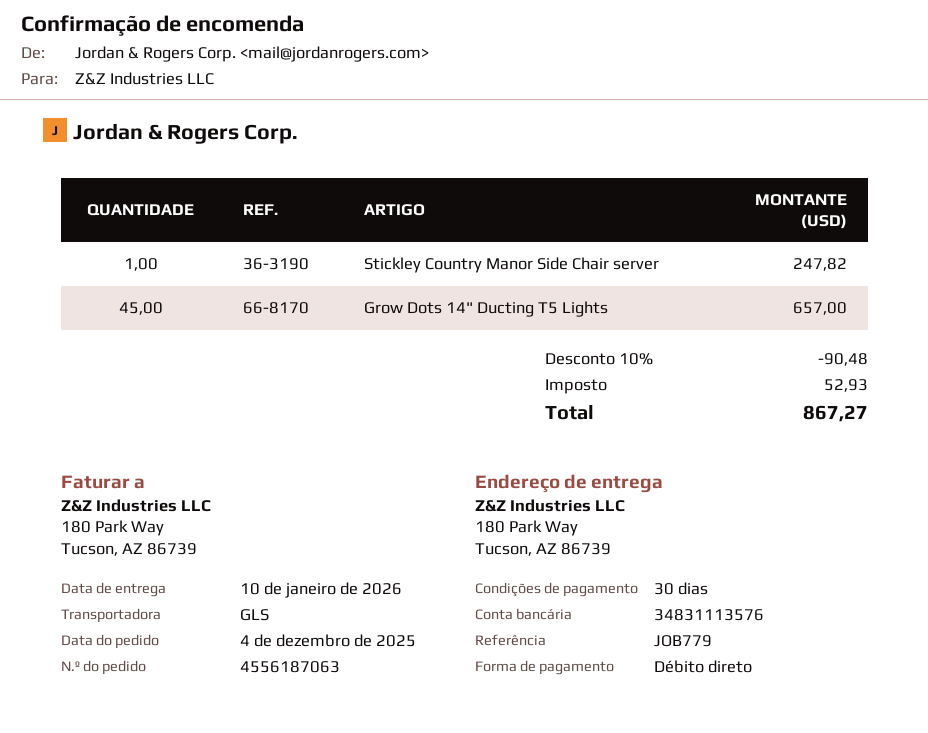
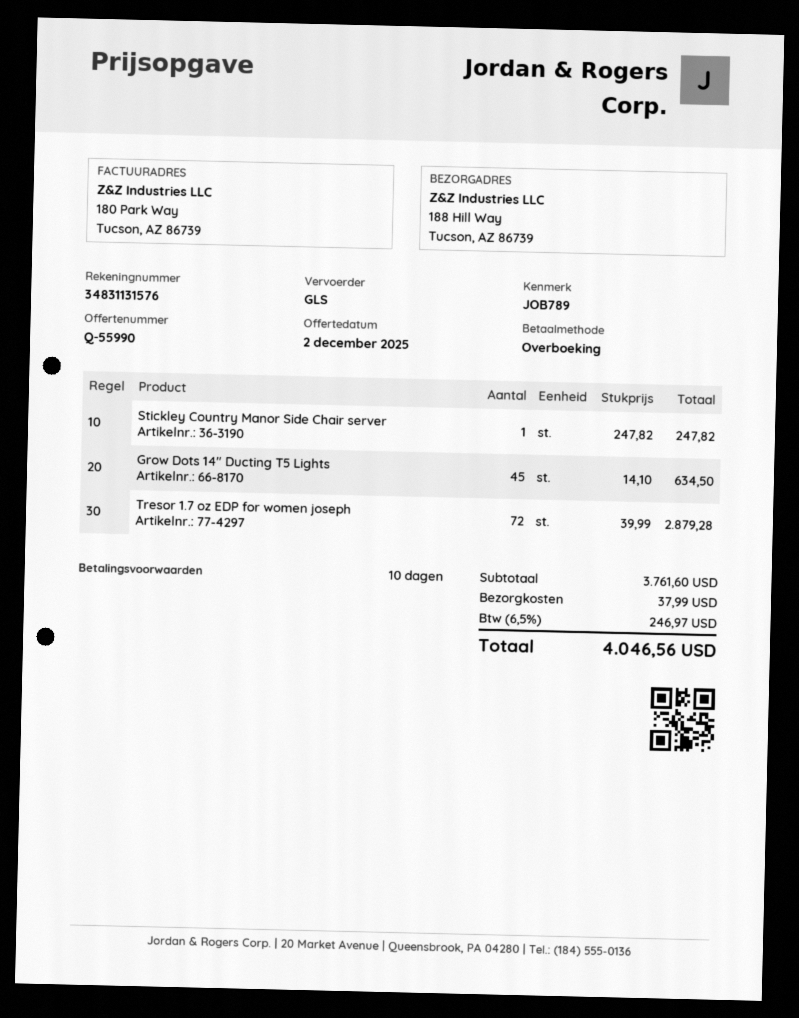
payment terms: 30 days -> 10 days
reference: JOB779 -> JOB789
payment method: direct debit -> bank transfer
bank account: 34831113576 -> 34831131576
ship to: 180 Park Way, Tucson, AZ 86739 -> 188 Hill Way, Tucson, AZ 86739
Grow Dots 14" Ducting T5 Lights: 45 for 657.00 -> 45 for 634.50
Tresor 1.7 oz EDP for women joseph: none -> 72 for 2879.28
discount: 10% = 90.48 -> none
shipping: none -> 37.99
tax: 52.93 -> 246.97
total: 867.27 -> 4046.56

